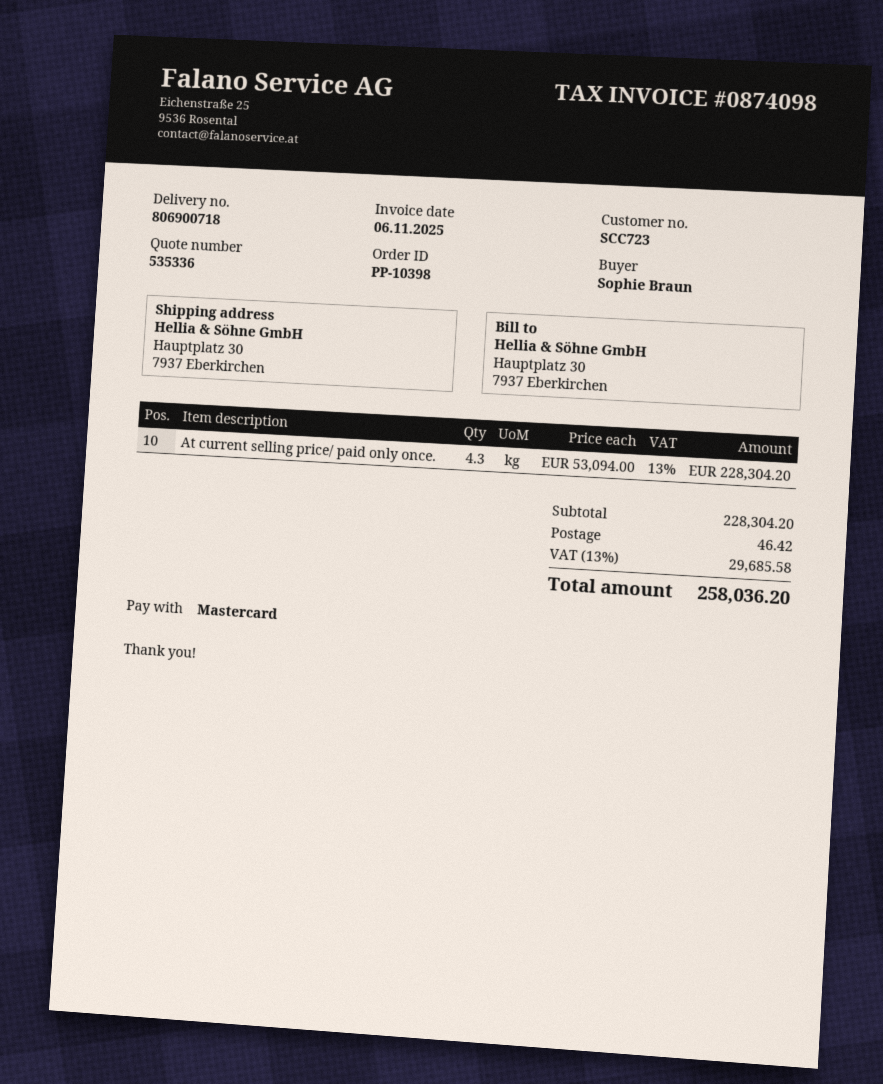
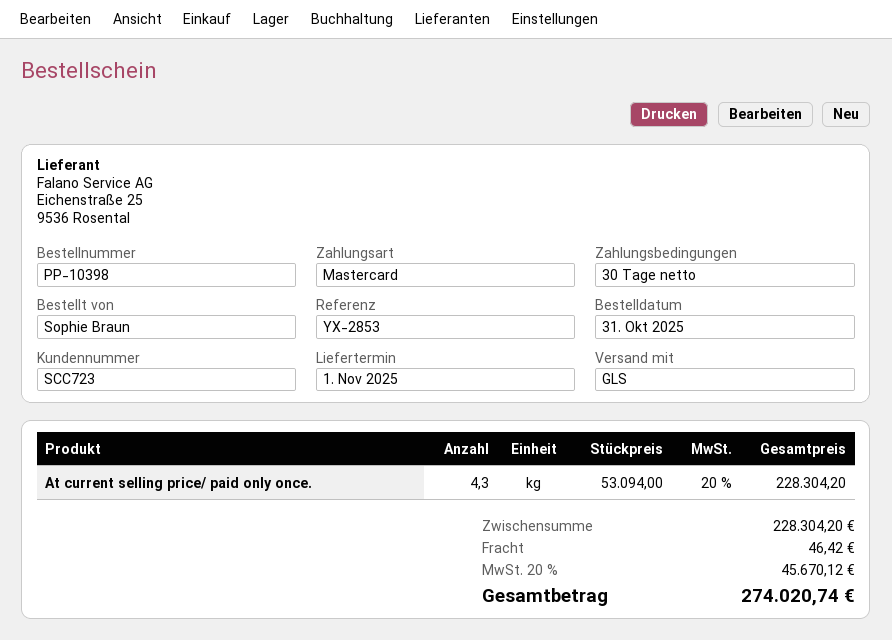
tax: 13% = 29685.58 -> 20% = 45670.12
total: 258036.20 -> 274020.74

